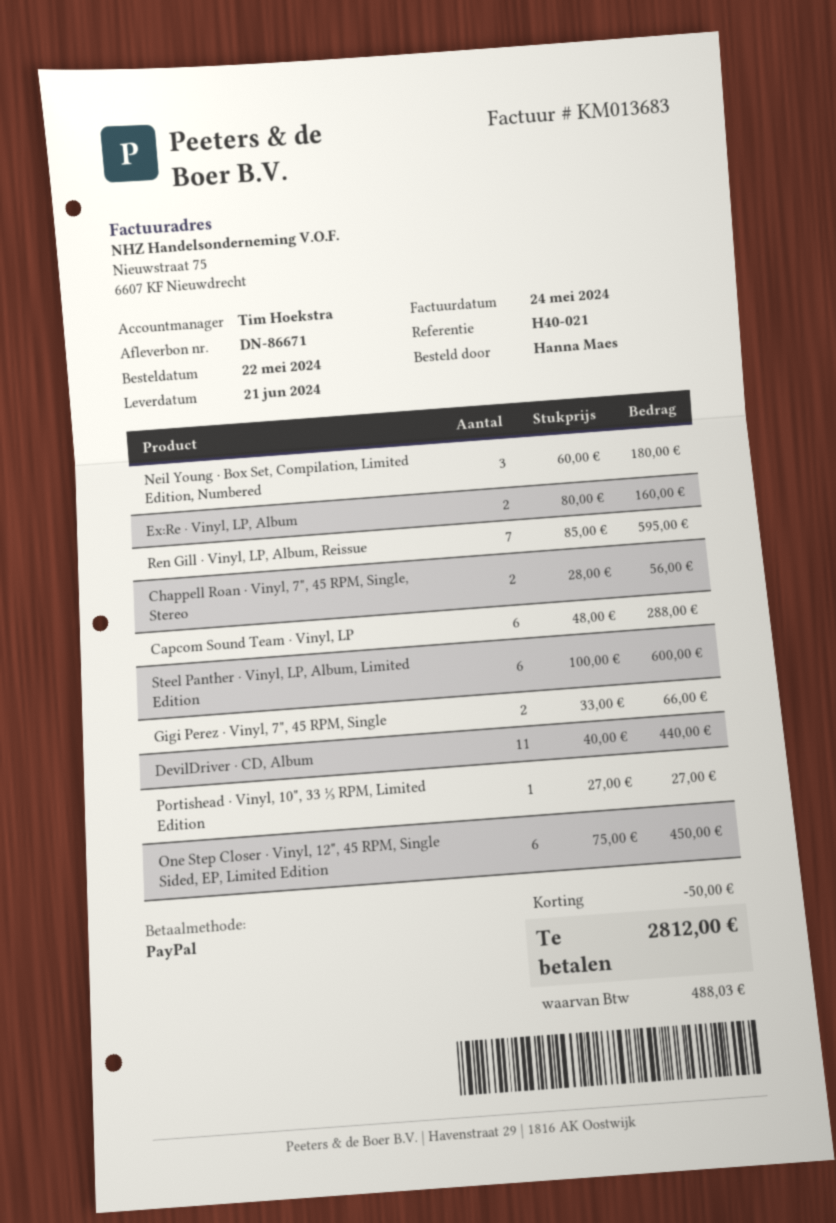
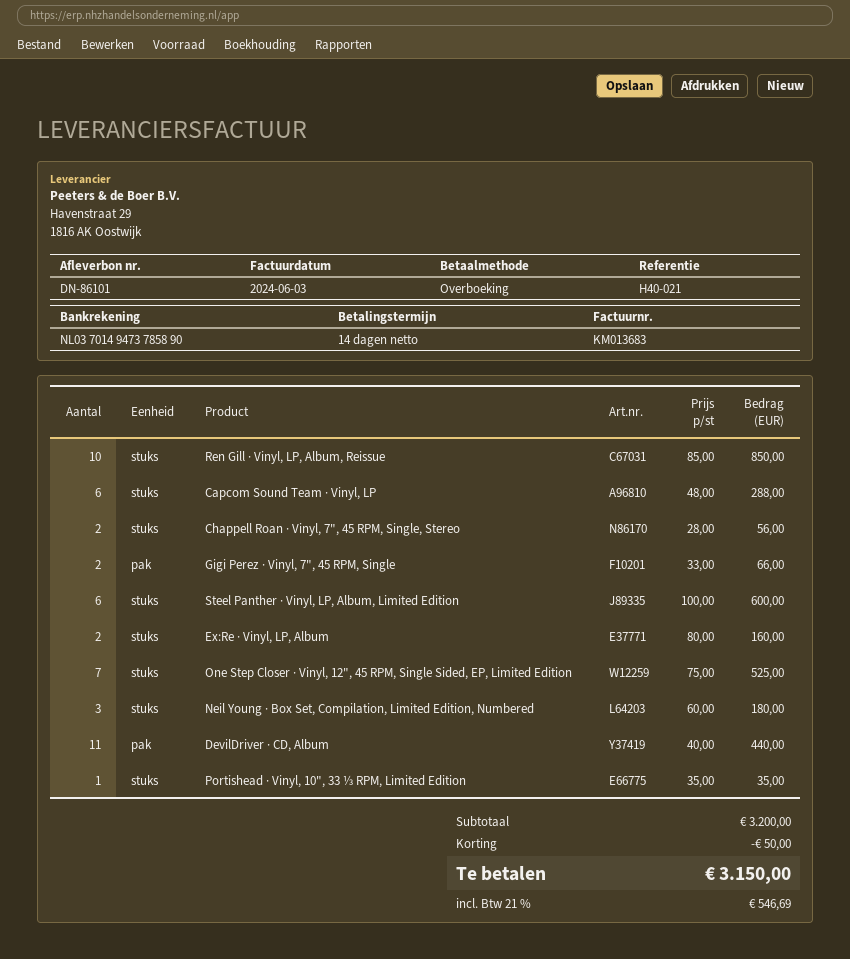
delivery note number: DN-86671 -> DN-86101
invoice date: 2024-05-24 -> 2024-06-03
payment method: PayPal -> bank transfer
Ren Gill · Vinyl, LP, Album, Reissue: 7 x 85.00 = 595.00 -> 10 x 85.00 = 850.00
Portishead · Vinyl, 10", 33 ⅓ RPM, Limited Edition: 1 x 27.00 = 27.00 -> 1 x 35.00 = 35.00
One Step Closer · Vinyl, 12", 45 RPM, Single Sided, EP, Limited Edition: 6 x 75.00 = 450.00 -> 7 x 75.00 = 525.00
tax: 488.03 -> 546.69
total: 2812.00 -> 3150.00

